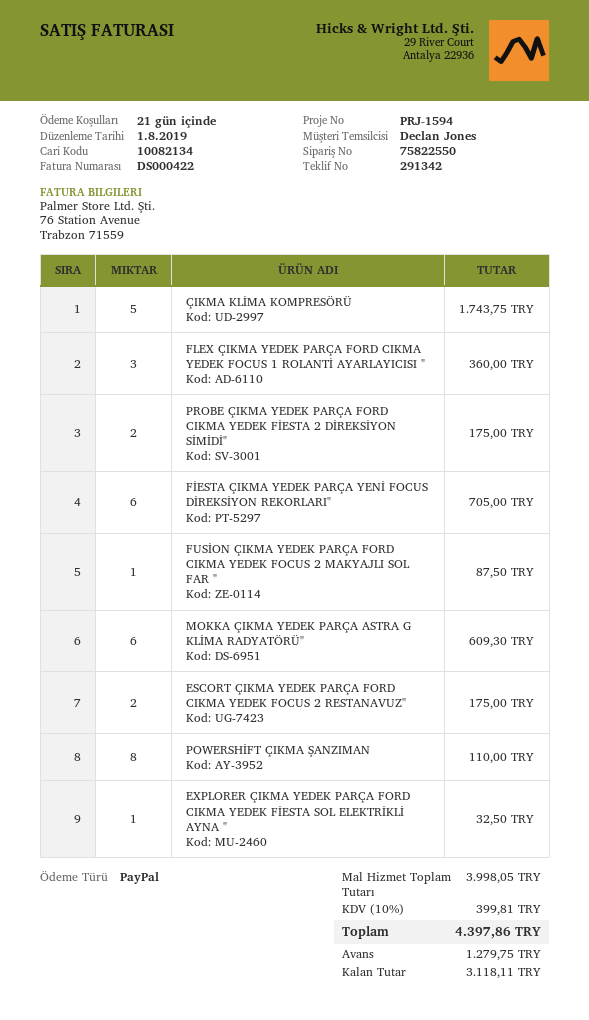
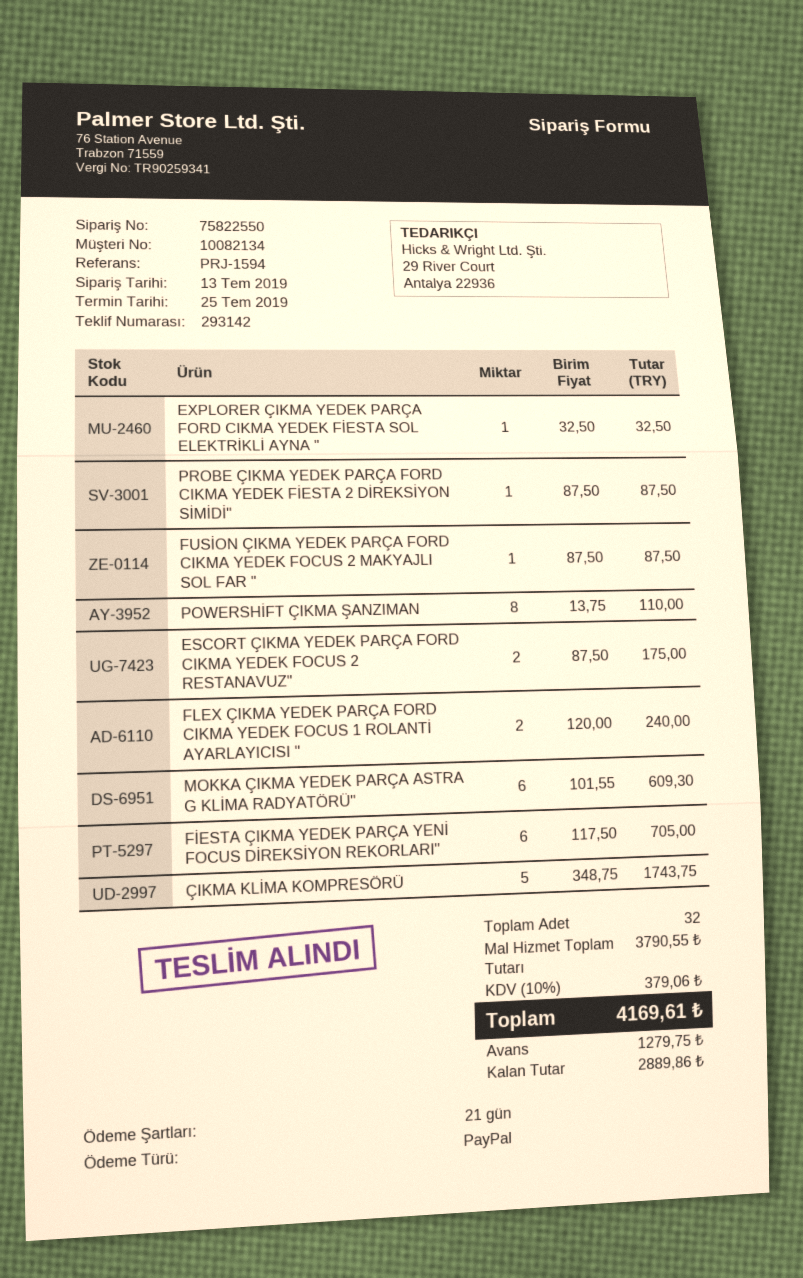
quote number: 291342 -> 293142
FLEX ÇIKMA YEDEK PARÇA FORD CIKMA YEDEK FOCUS 1 ROLANTİ AYARLAYICISI ": 3 for 360.00 -> 2 for 240.00
PROBE ÇIKMA YEDEK PARÇA FORD CIKMA YEDEK FİESTA 2 DİREKSİYON SİMİDİ": 2 for 175.00 -> 1 for 87.50
subtotal: 3998.05 -> 3790.55
tax: 10% = 399.81 -> 10% = 379.06
total: 4397.86 -> 4169.61
balance: 3118.11 -> 2889.86

